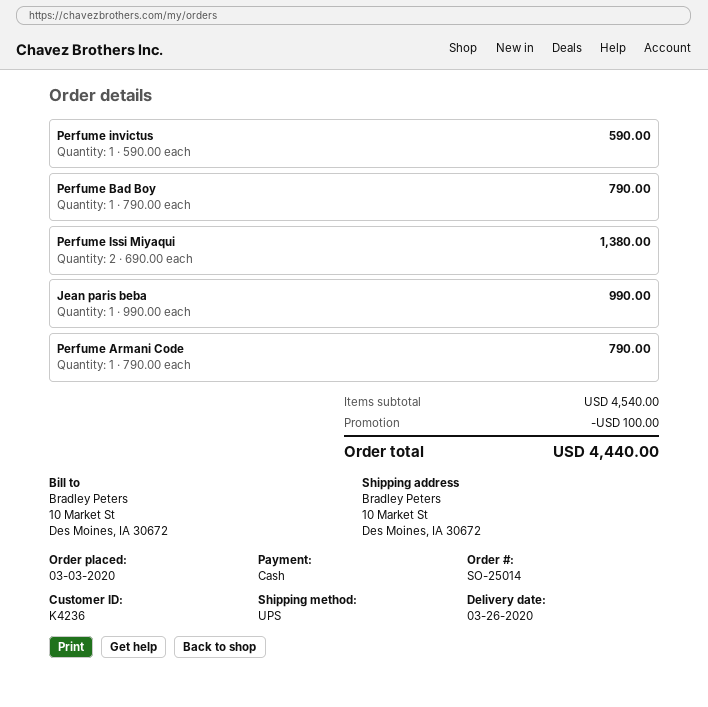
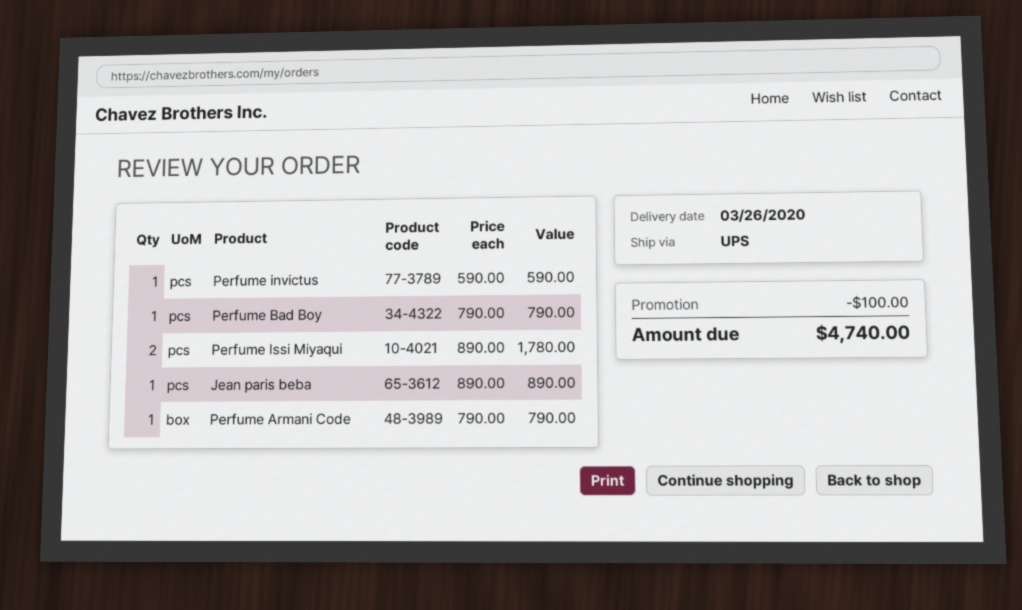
Perfume Issi Miyaqui: 2 x 690.00 = 1380.00 -> 2 x 890.00 = 1780.00
Jean paris beba: 1 x 990.00 = 990.00 -> 1 x 890.00 = 890.00
total: 4440.00 -> 4740.00

